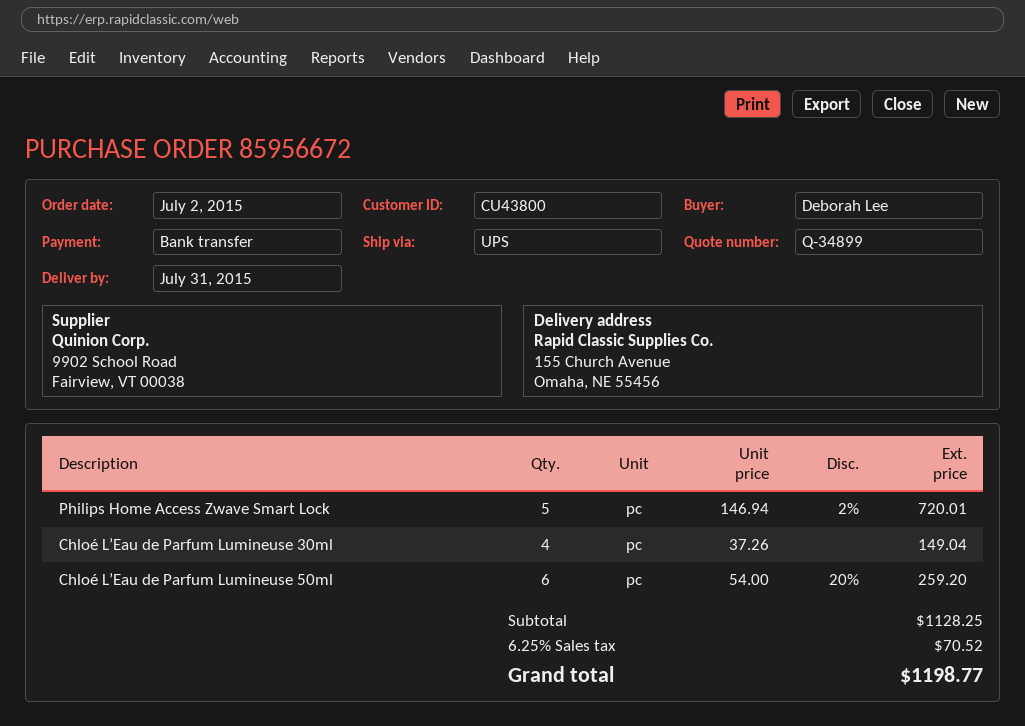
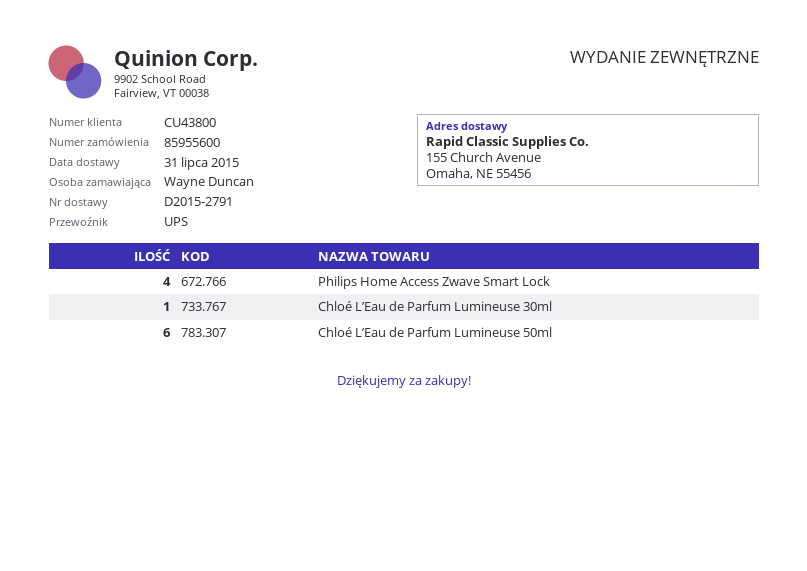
order number: 85956672 -> 85955600
ordered by: Deborah Lee -> Wayne Duncan
Philips Home Access Zwave Smart Lock: 5 -> 4
Chloé L’Eau de Parfum Lumineuse 30ml: 4 -> 1

